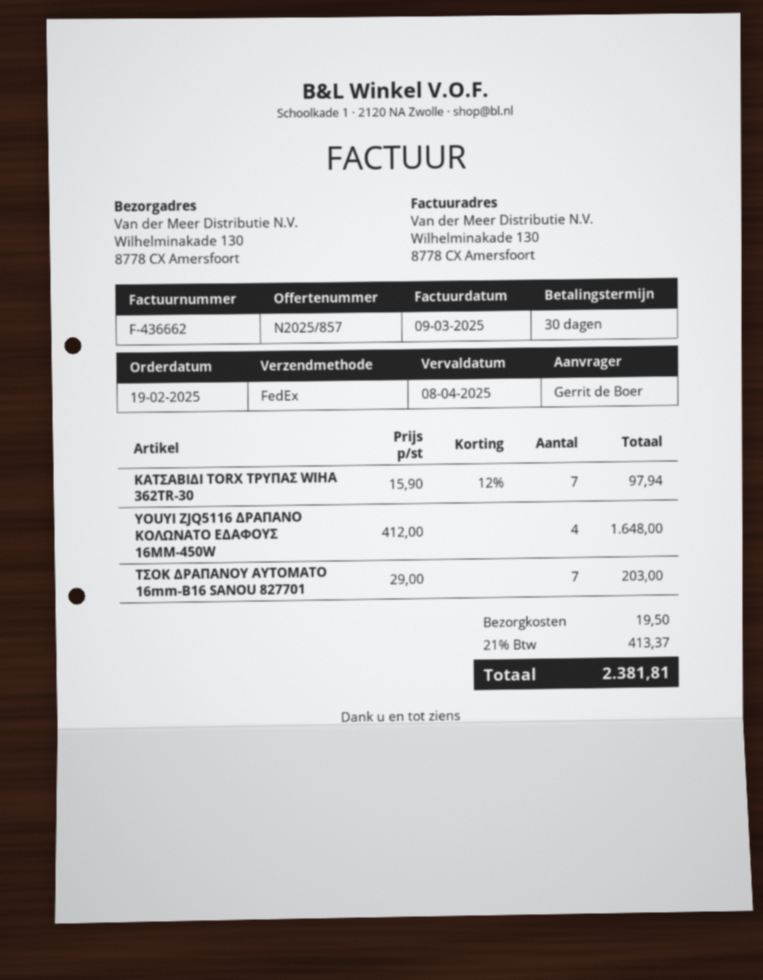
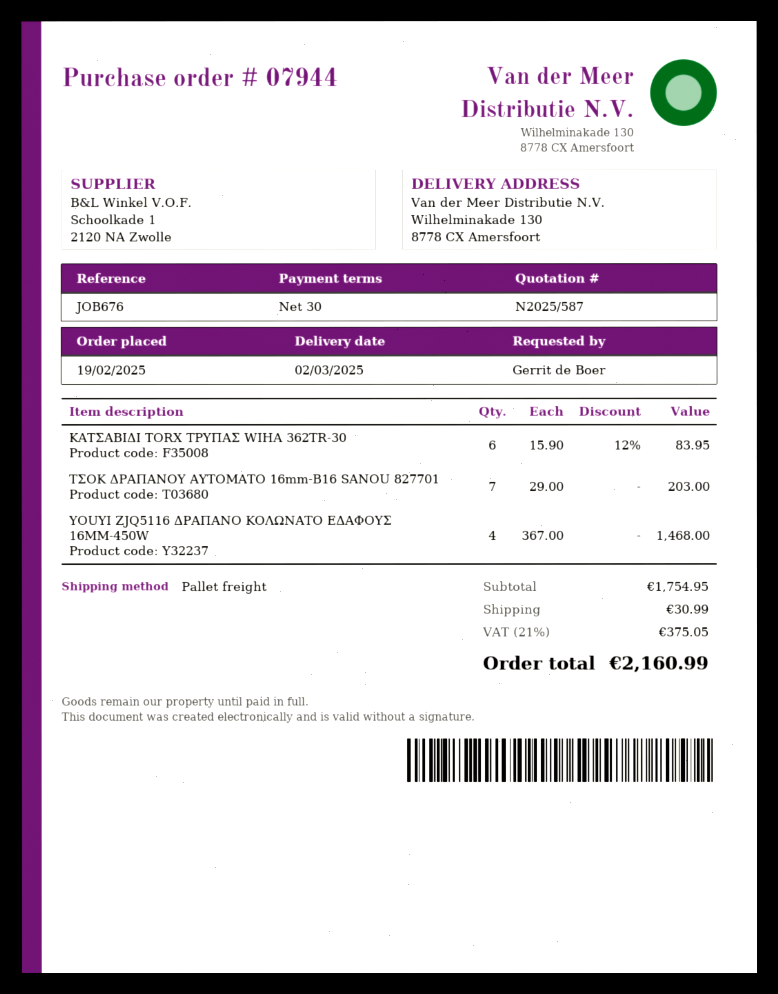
quote number: N2025/857 -> N2025/587
shipping method: FedEx -> pallet freight
ΚΑΤΣΑΒΙΔΙ TORX ΤΡΥΠΑΣ WIHA 362TR-30: 7 x 15.90 - 12% = 97.94 -> 6 x 15.90 - 12% = 83.95
YOUYI ZJQ5116 ΔΡΑΠΑΝΟ ΚΟΛΩΝΑΤΟ ΕΔΑΦΟΥΣ 16ΜΜ-450W: 4 x 412.00 = 1648.00 -> 4 x 367.00 = 1468.00
shipping: 19.50 -> 30.99
tax: 21% = 413.37 -> 21% = 375.05
total: 2381.81 -> 2160.99

